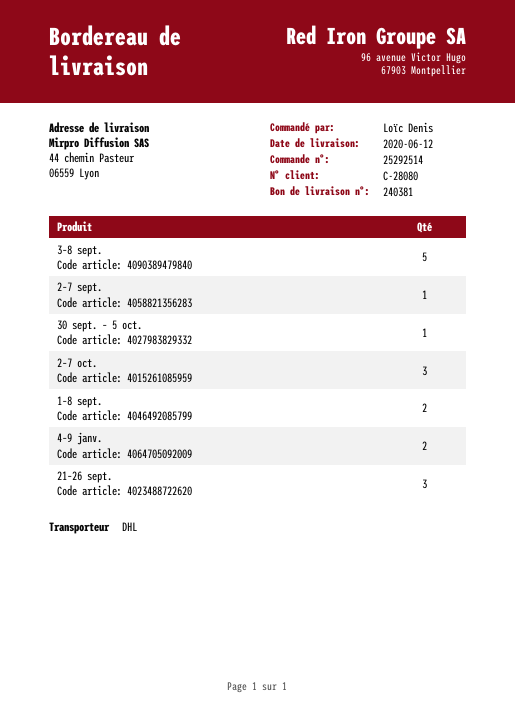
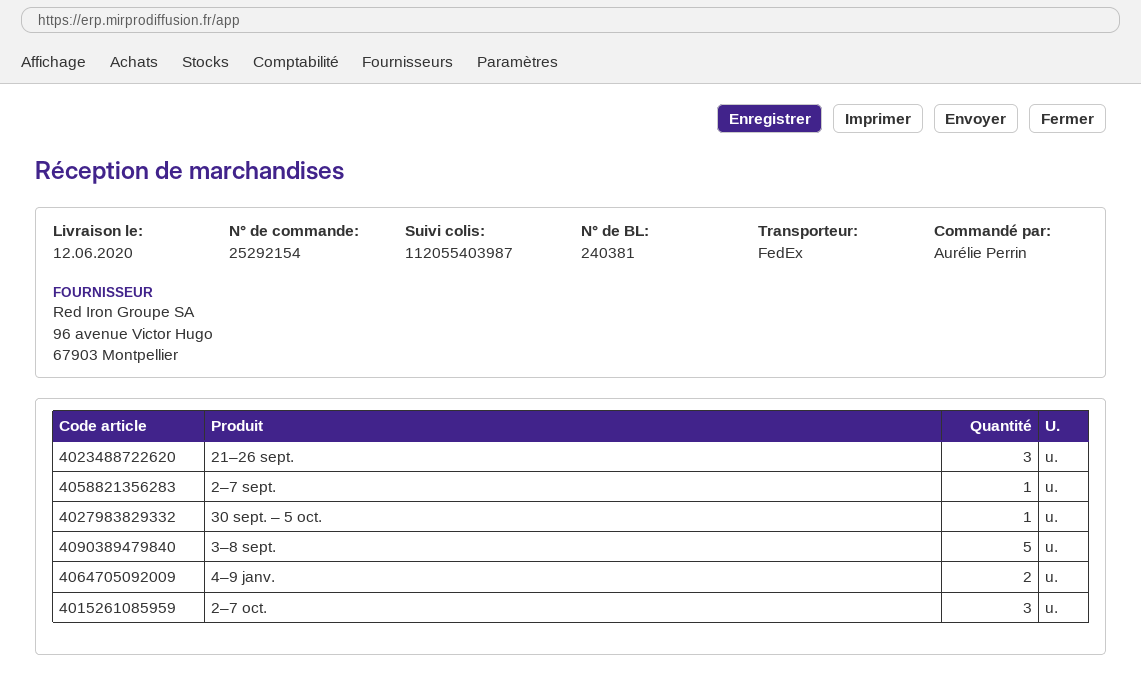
order number: 25292514 -> 25292154
ordered by: Loïc Denis -> Aurélie Perrin
shipping method: DHL -> FedEx
1–8 sept.: 2 -> none

